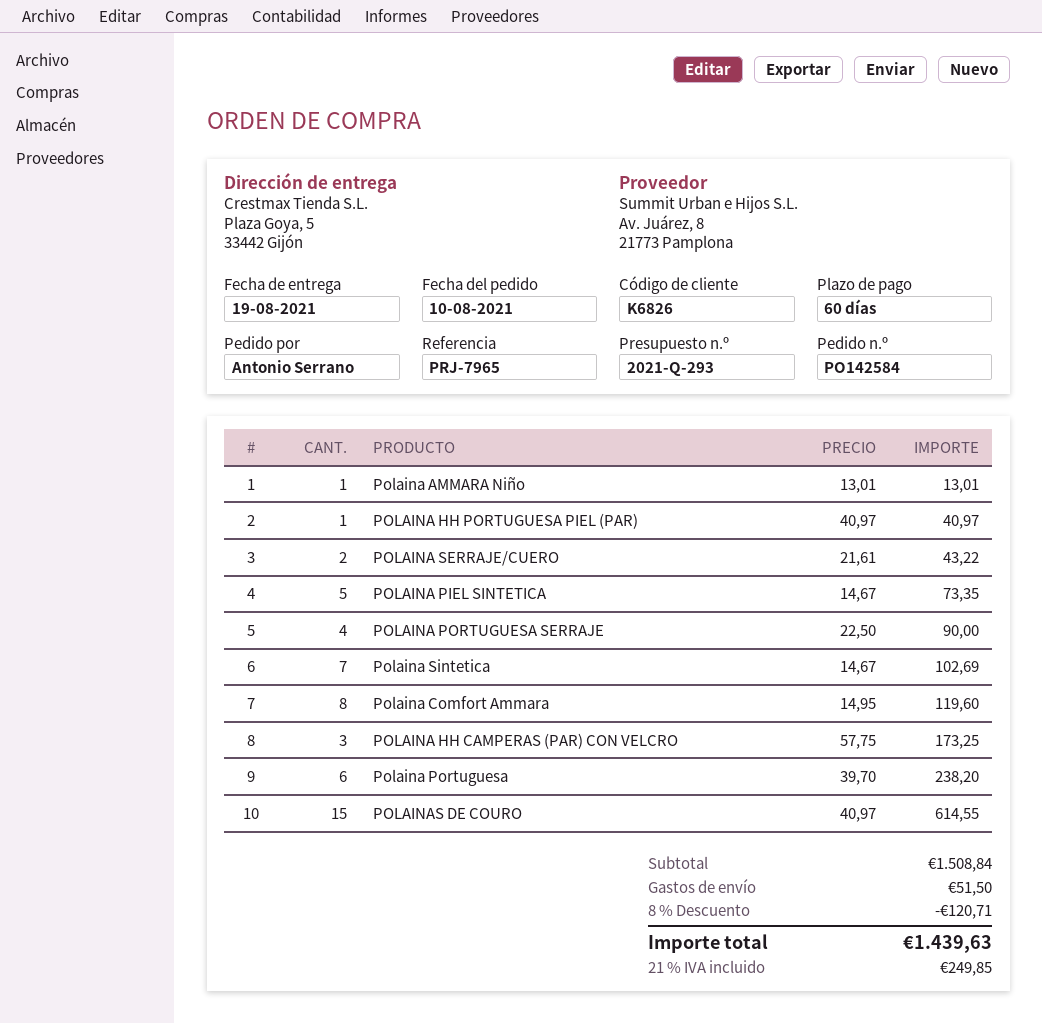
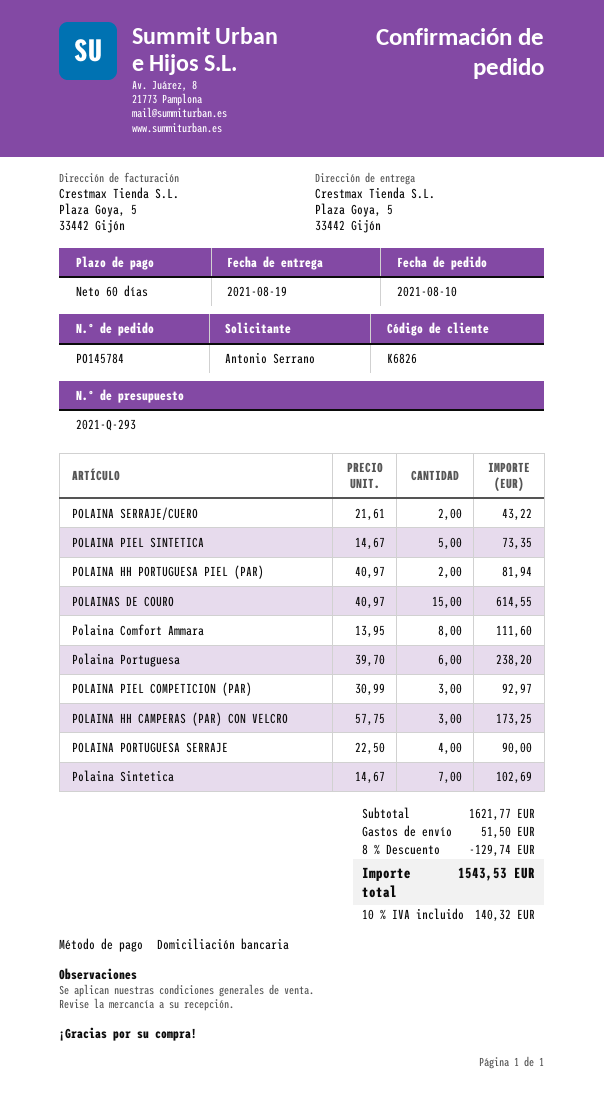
order number: PO142584 -> PO145784
Polaina AMMARA Niño: 1 x 13.01 = 13.01 -> none
POLAINA HH PORTUGUESA PIEL (PAR): 1 x 40.97 = 40.97 -> 2 x 40.97 = 81.94
Polaina Comfort Ammara: 8 x 14.95 = 119.60 -> 8 x 13.95 = 111.60
POLAINA PIEL COMPETICION (PAR): none -> 3 x 30.99 = 92.97
subtotal: 1508.84 -> 1621.77
discount: 8% = 120.71 -> 8% = 129.74
tax: 21% = 249.85 -> 10% = 140.32
total: 1439.63 -> 1543.53

